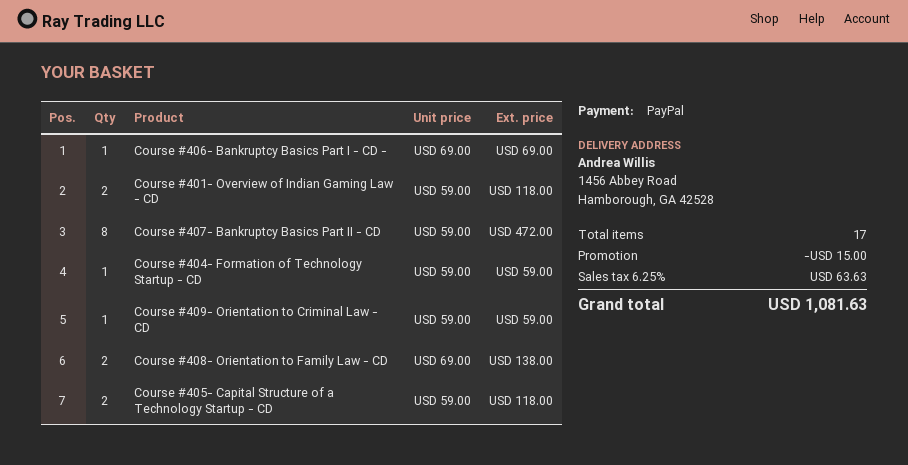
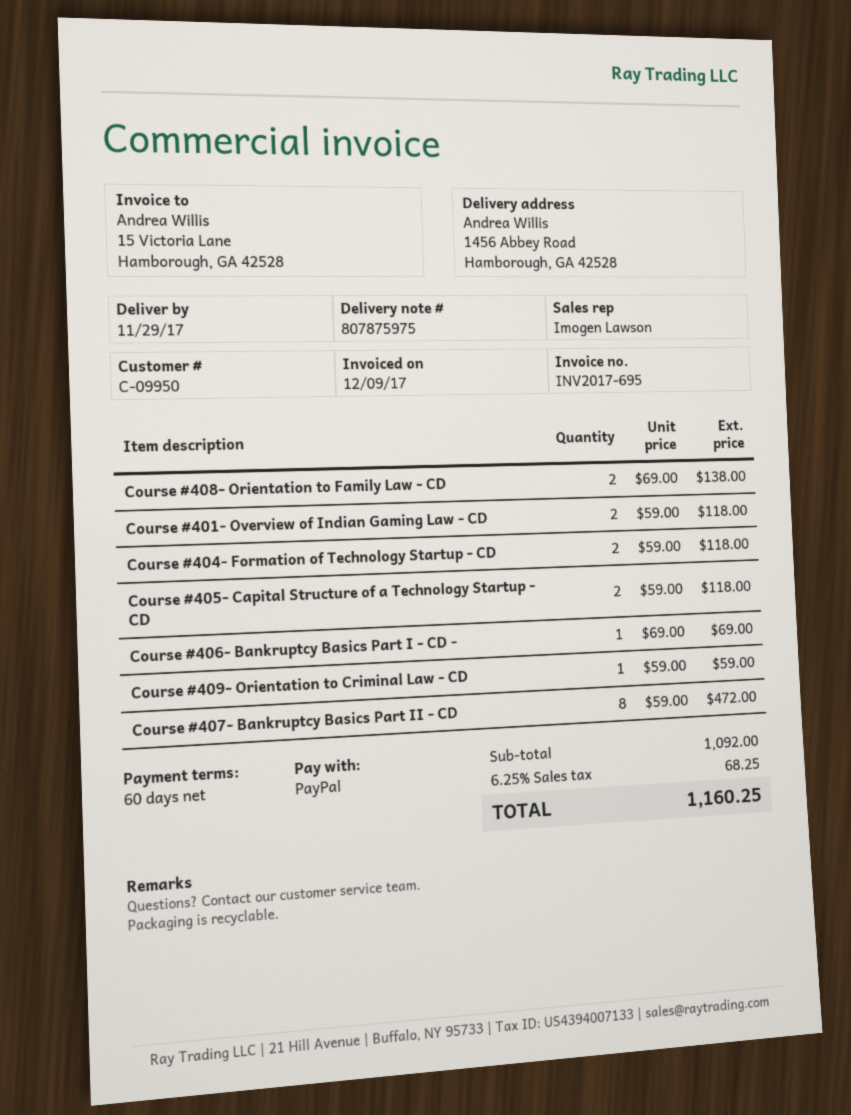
Course #404- Formation of Technology Startup - CD: 1 x 59.00 = 59.00 -> 2 x 59.00 = 118.00
discount: 15.00 -> none
tax: 6.25% = 63.63 -> 6.25% = 68.25
total: 1081.63 -> 1160.25

